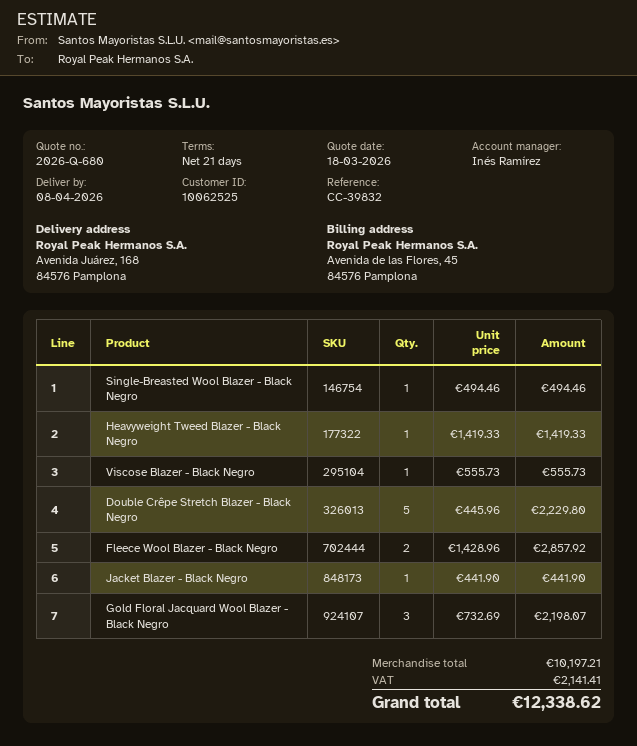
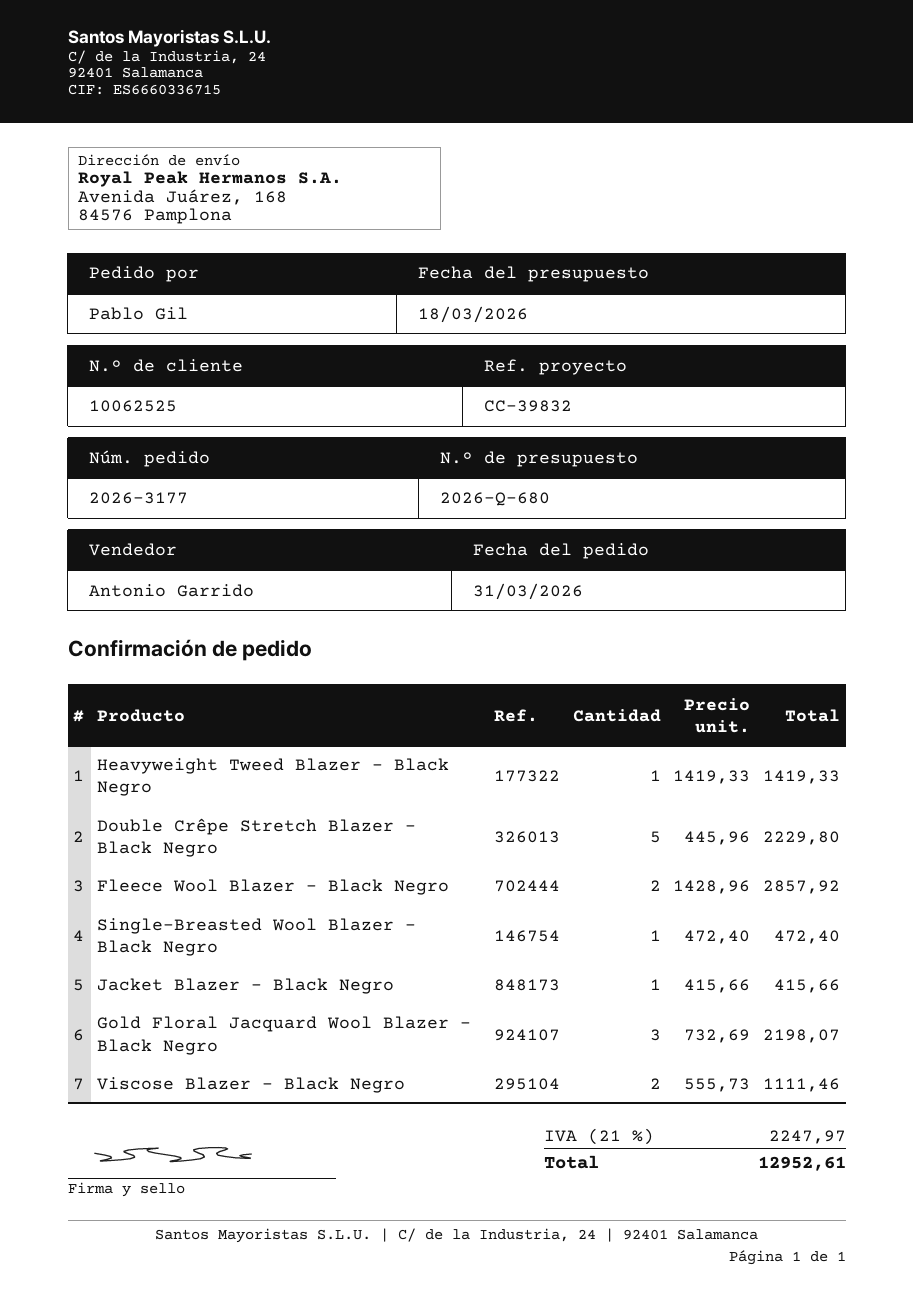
sales rep: Inés Ramírez -> Antonio Garrido
Single-Breasted Wool Blazer - Black Negro: 1 x 494.46 = 494.46 -> 1 x 472.40 = 472.40
Viscose Blazer - Black Negro: 1 x 555.73 = 555.73 -> 2 x 555.73 = 1111.46
Jacket Blazer - Black Negro: 1 x 441.90 = 441.90 -> 1 x 415.66 = 415.66
tax: 2141.41 -> 2247.97
total: 12338.62 -> 12952.61

